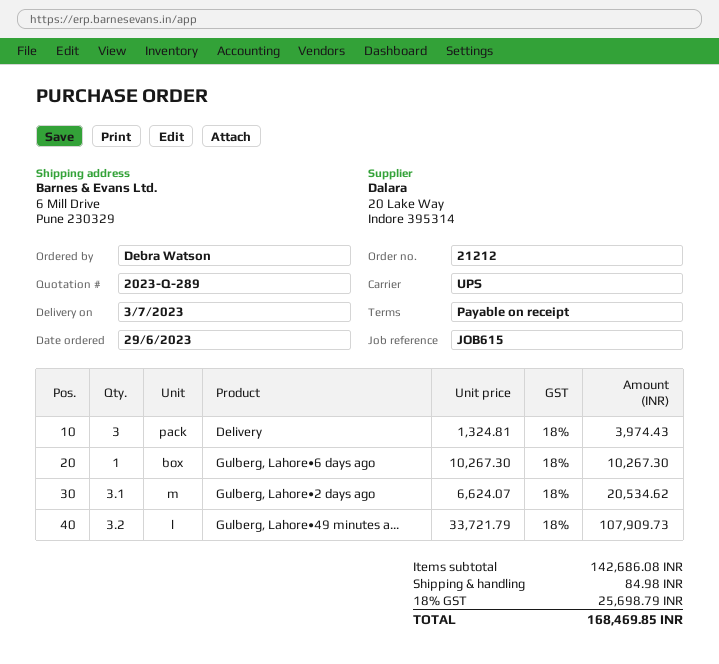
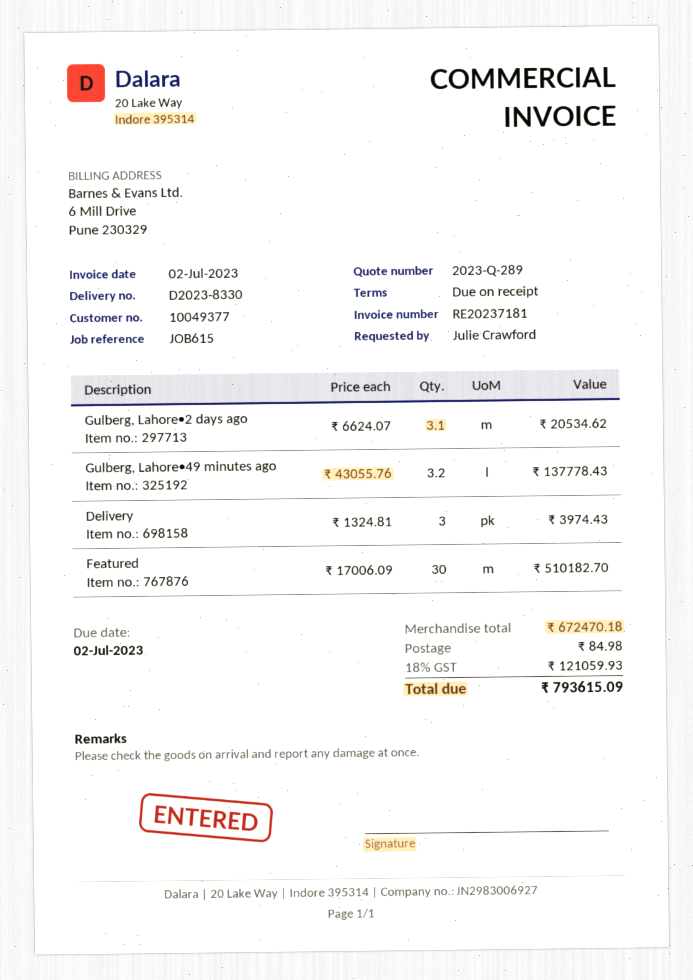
ordered by: Debra Watson -> Julie Crawford
Gulberg, Lahore•6 days ago: 1 x 10267.30 = 10267.30 -> none
Gulberg, Lahore•49 minutes a...: 3.2 x 33721.79 = 107909.73 -> 3.2 x 43055.76 = 137778.43
Featured: none -> 30 x 17006.09 = 510182.70
subtotal: 142686.08 -> 672470.18
tax: 18% = 25698.79 -> 18% = 121059.93
total: 168469.85 -> 793615.09

